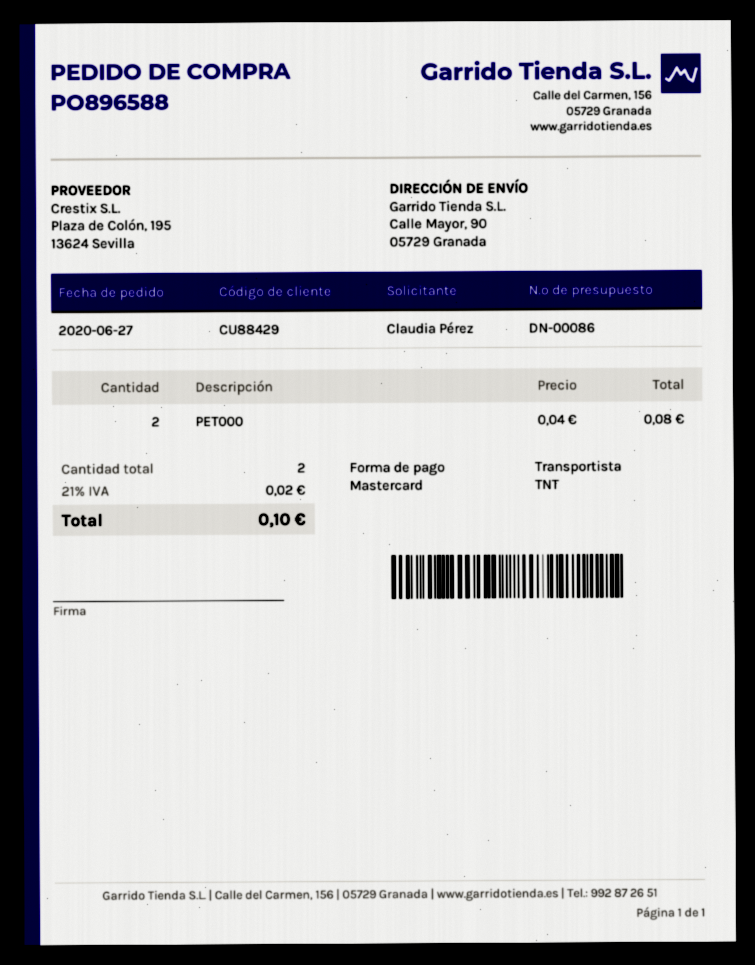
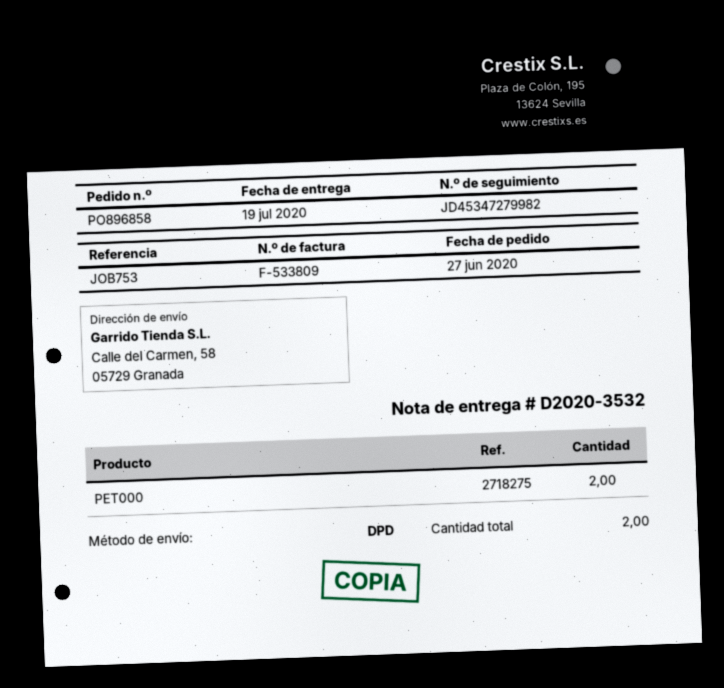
order number: PO896588 -> PO896858
shipping method: TNT -> DPD
ship to: Calle Mayor, 90, 05729 Granada -> Calle del Carmen, 58, 05729 Granada

